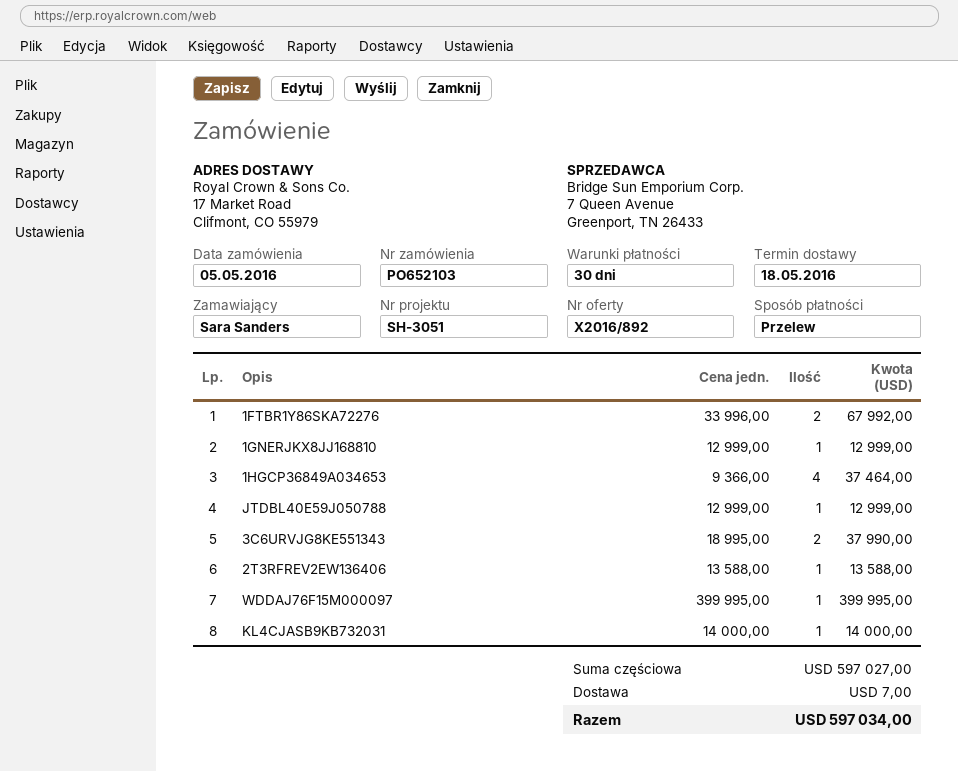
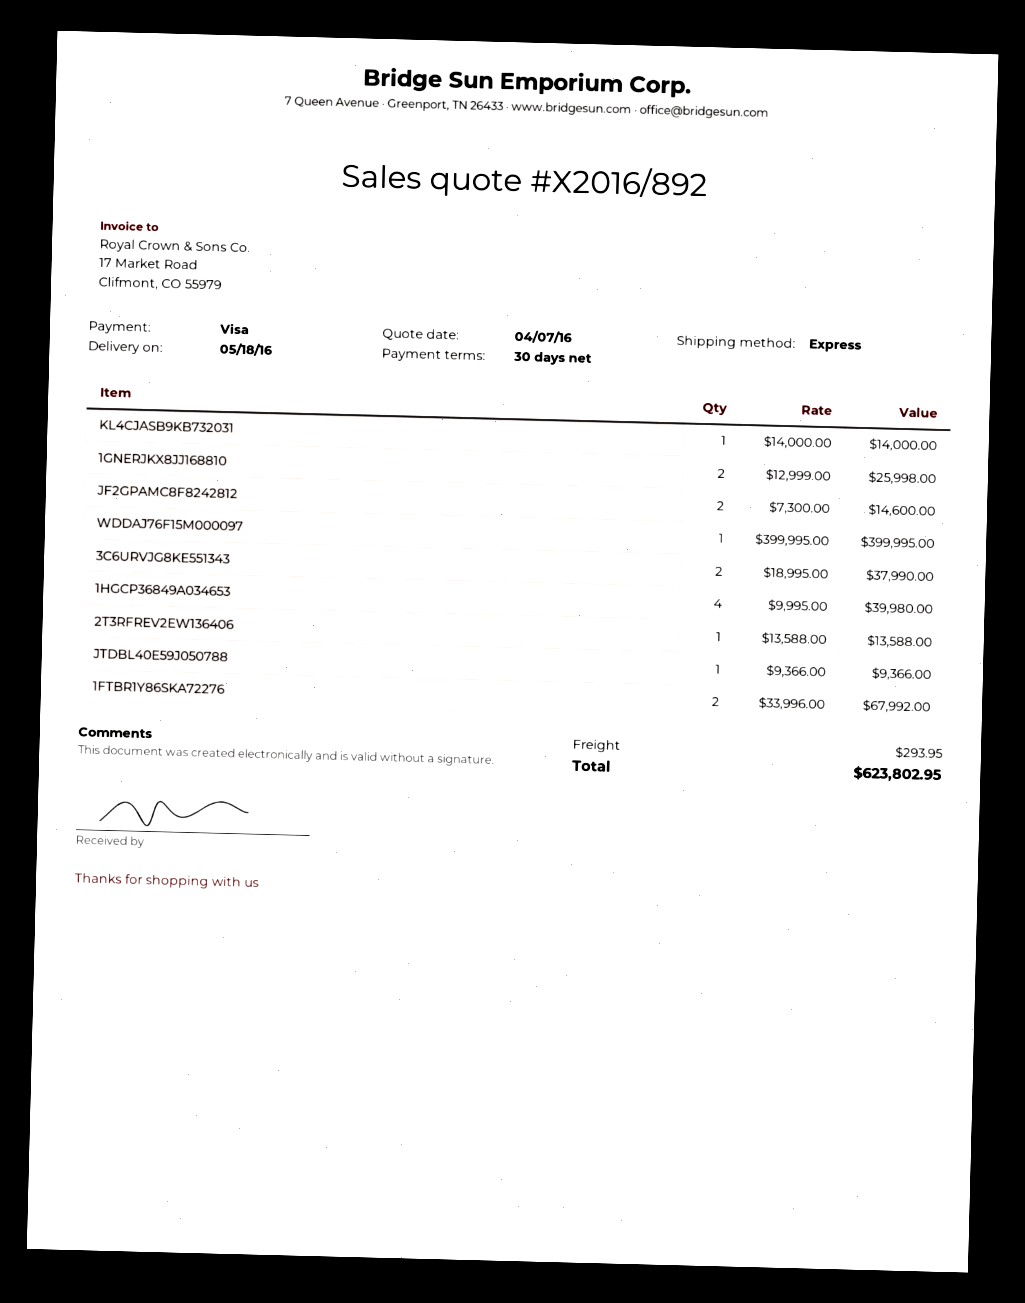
payment method: bank transfer -> Visa
1GNERJKX8JJ168810: 1 x 12999.00 = 12999.00 -> 2 x 12999.00 = 25998.00
1HGCP36849A034653: 4 x 9366.00 = 37464.00 -> 4 x 9995.00 = 39980.00
JTDBL40E59J050788: 1 x 12999.00 = 12999.00 -> 1 x 9366.00 = 9366.00
JF2GPAMC8F8242812: none -> 2 x 7300.00 = 14600.00
shipping: 7.00 -> 293.95
total: 597034.00 -> 623802.95

